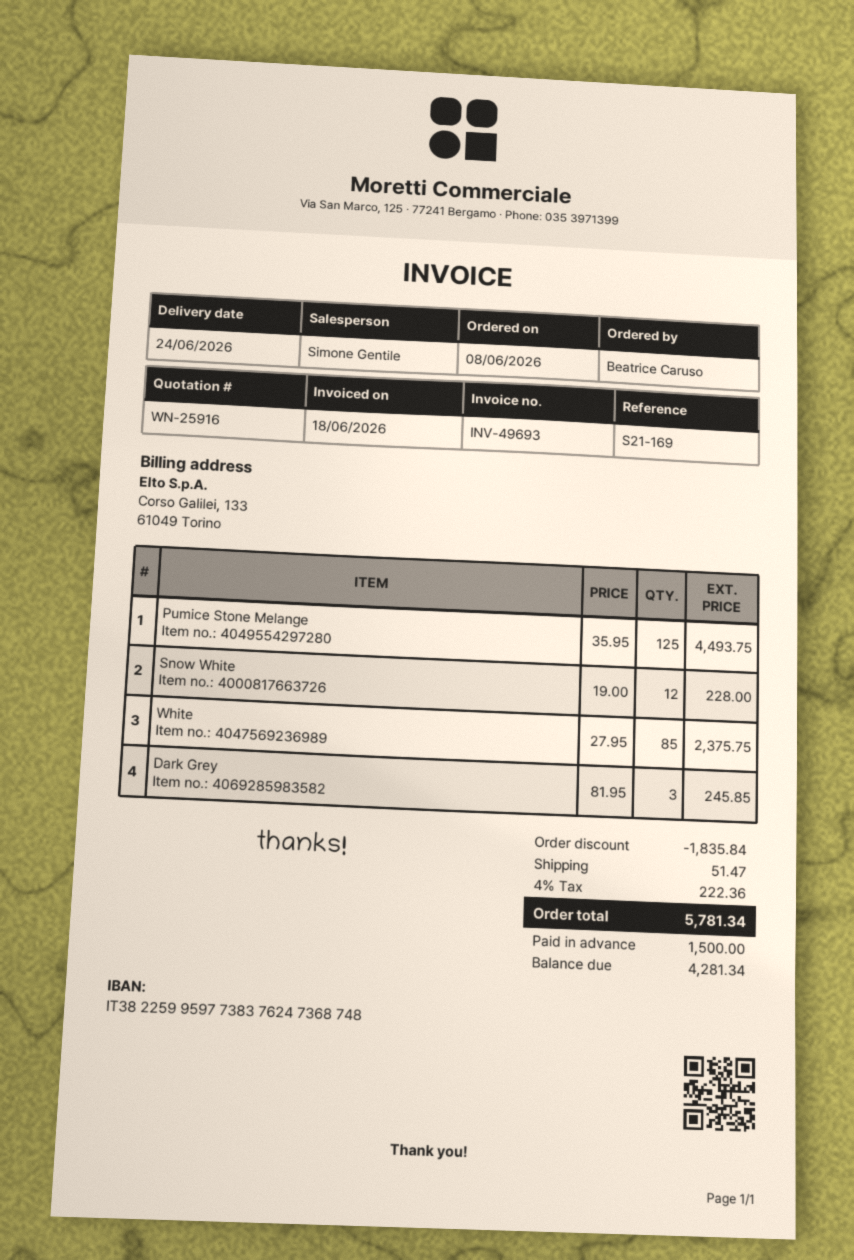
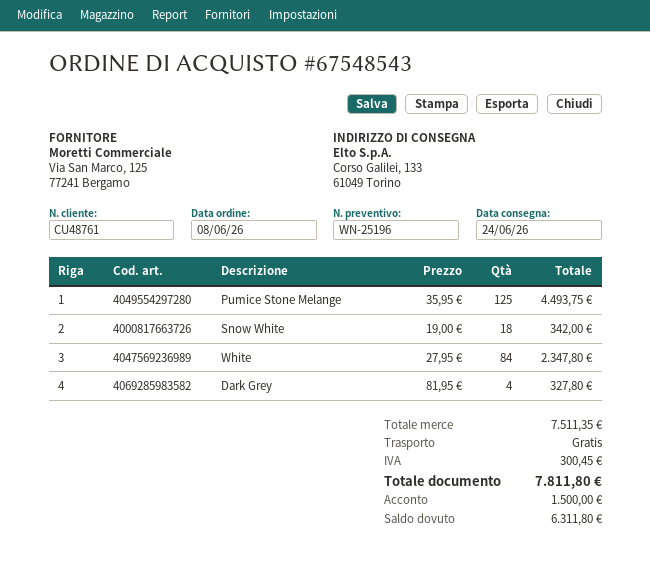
quote number: WN-25916 -> WN-25196
Snow White: 12 x 19.00 = 228.00 -> 18 x 19.00 = 342.00
White: 85 x 27.95 = 2375.75 -> 84 x 27.95 = 2347.80
Dark Grey: 3 x 81.95 = 245.85 -> 4 x 81.95 = 327.80
discount: 1835.84 -> none
shipping: 51.47 -> 0.00
tax: 222.36 -> 300.45
total: 5781.34 -> 7811.80
balance: 4281.34 -> 6311.80

